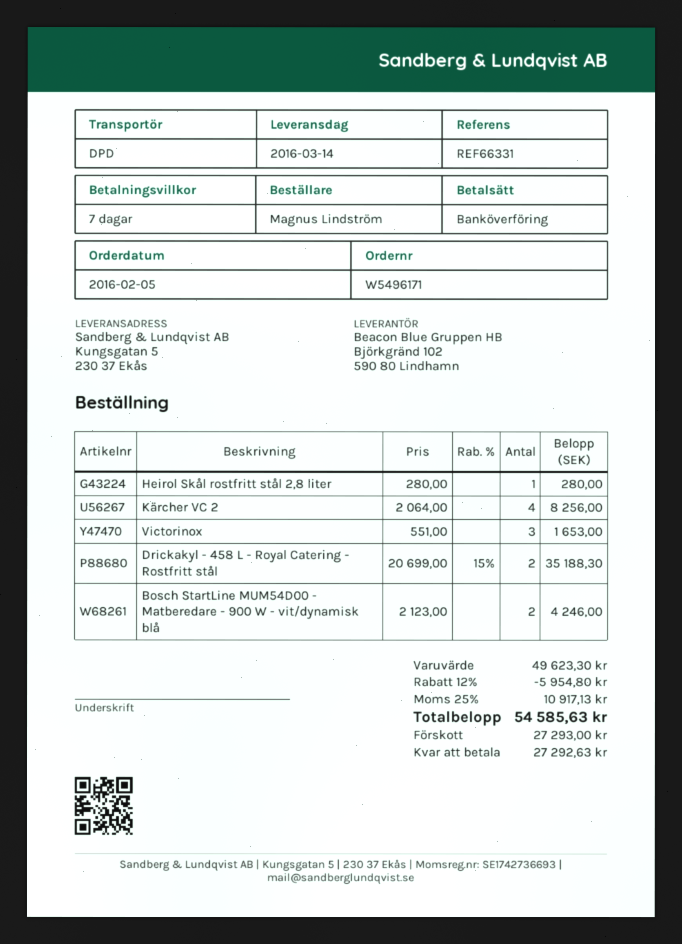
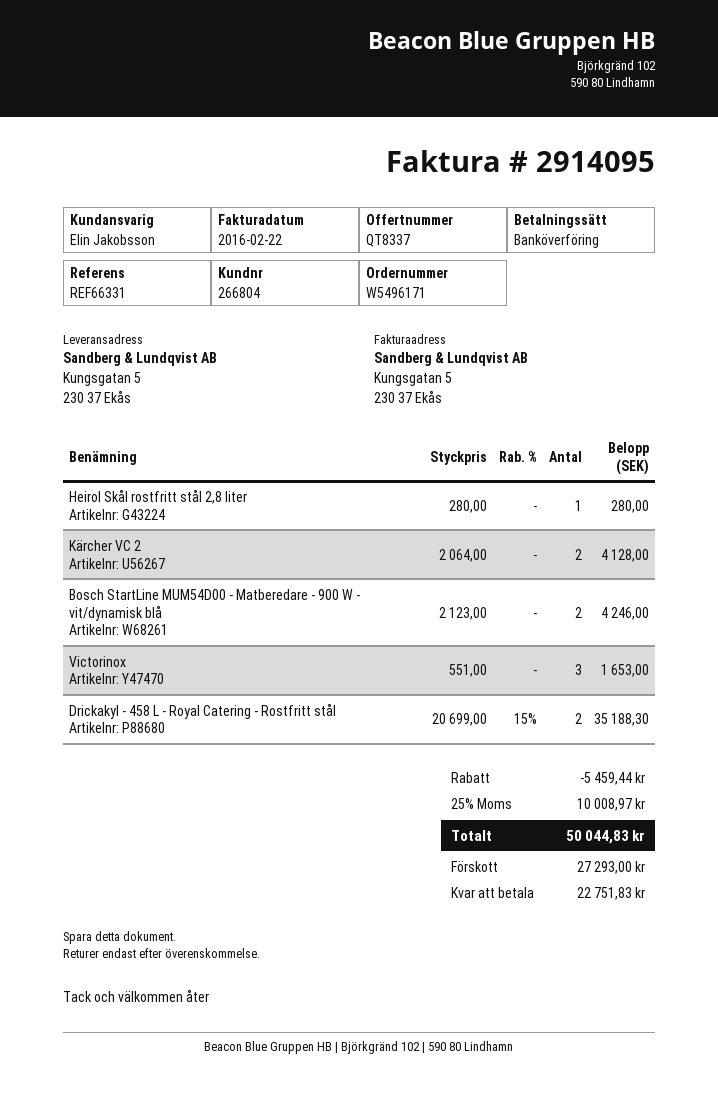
Kärcher VC 2: 4 x 2064.00 = 8256.00 -> 2 x 2064.00 = 4128.00
discount: 5954.80 -> 5459.44
tax: 25% = 10917.13 -> 25% = 10008.97
total: 54585.63 -> 50044.83
balance: 27292.63 -> 22751.83

